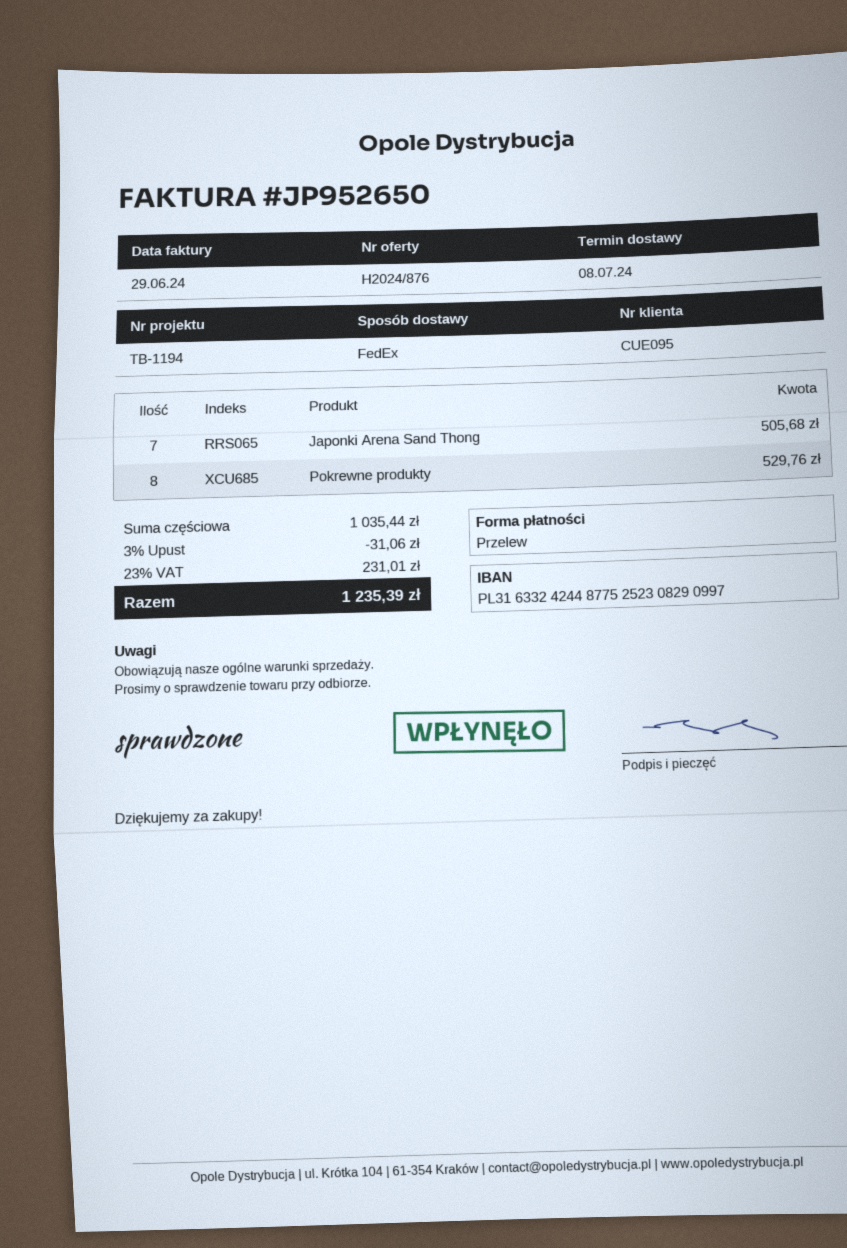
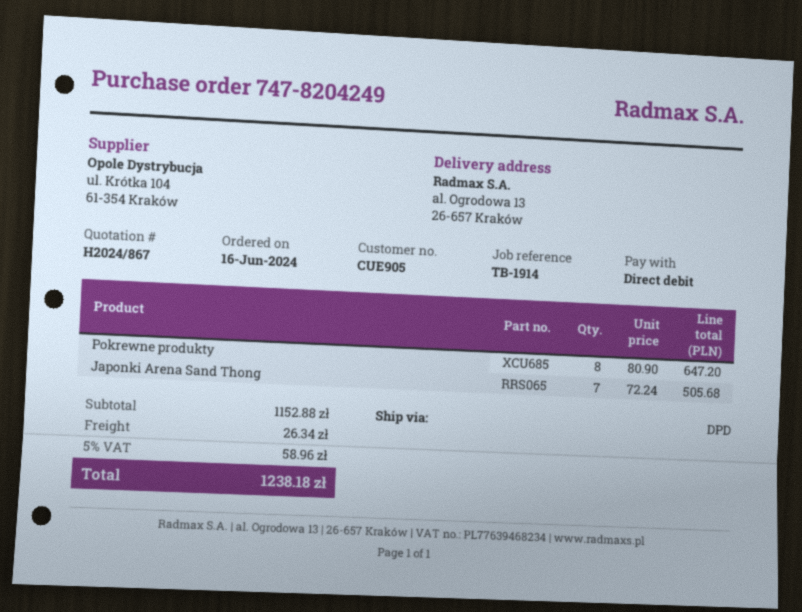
quote number: H2024/876 -> H2024/867
customer number: CUE095 -> CUE905
reference: TB-1194 -> TB-1914
payment method: bank transfer -> direct debit
shipping method: FedEx -> DPD
Pokrewne produkty: 8 for 529.76 -> 8 for 647.20
subtotal: 1035.44 -> 1152.88
discount: 3% = 31.06 -> none
shipping: none -> 26.34
tax: 23% = 231.01 -> 5% = 58.96
total: 1235.39 -> 1238.18

